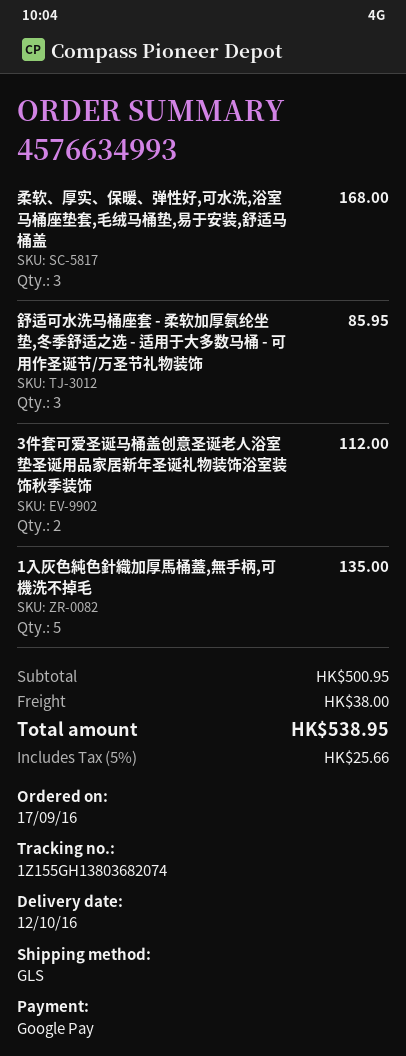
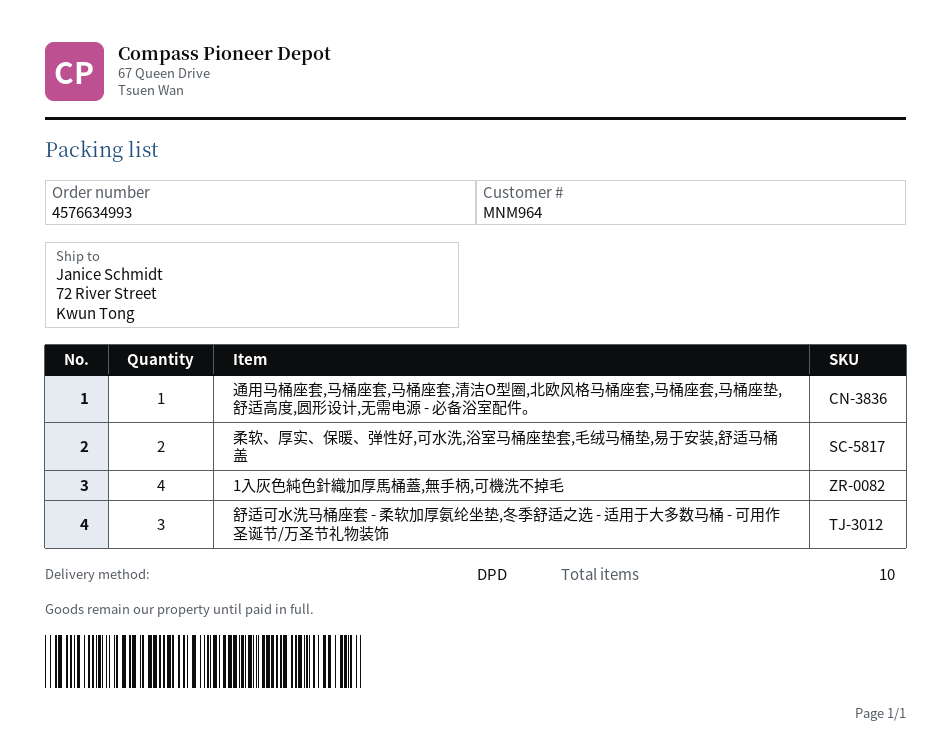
shipping method: GLS -> DPD
柔软、厚实、保暖、弹性好,可水洗,浴室马桶座垫套,毛绒马桶垫,易于安装,舒适马桶盖: 3 -> 2
3件套可爱圣诞马桶盖创意圣诞老人浴室垫圣诞用品家居新年圣诞礼物装饰浴室装饰秋季装饰: 2 -> none
1入灰色純色針織加厚馬桶蓋,無手柄,可機洗不掉毛: 5 -> 4
通用马桶座套,马桶座套,马桶座套,清洁O型圈,北欧风格马桶座套,马桶座套,马桶座垫,舒适高度,圆形设计,无需电源 - 必备浴室配件。: none -> 1

